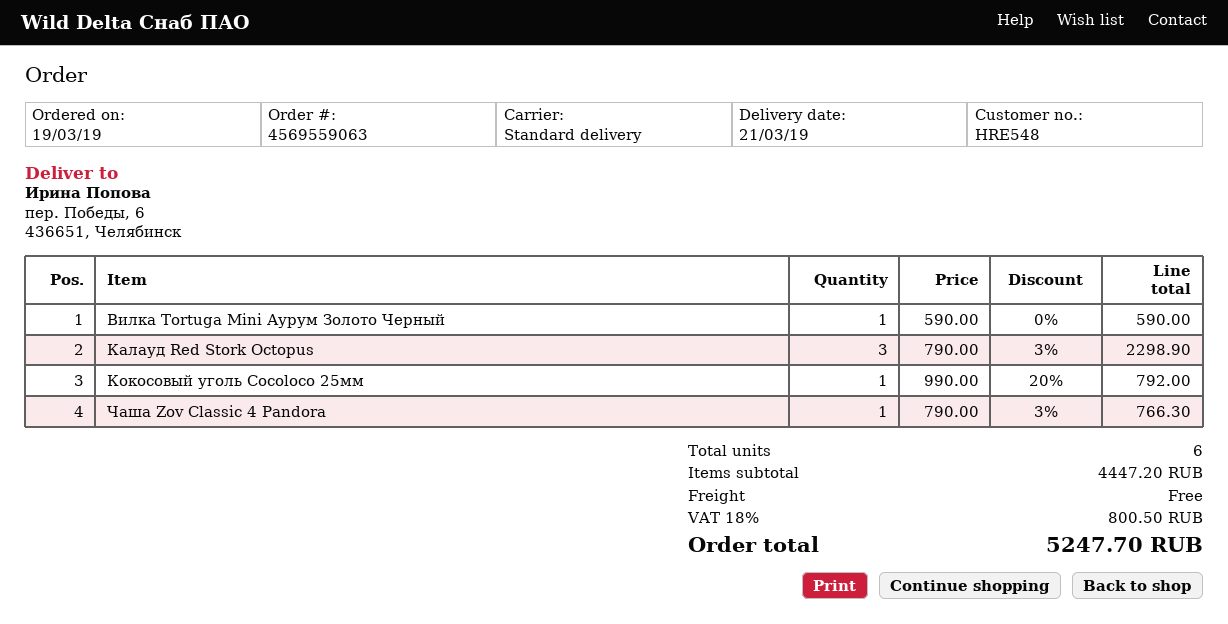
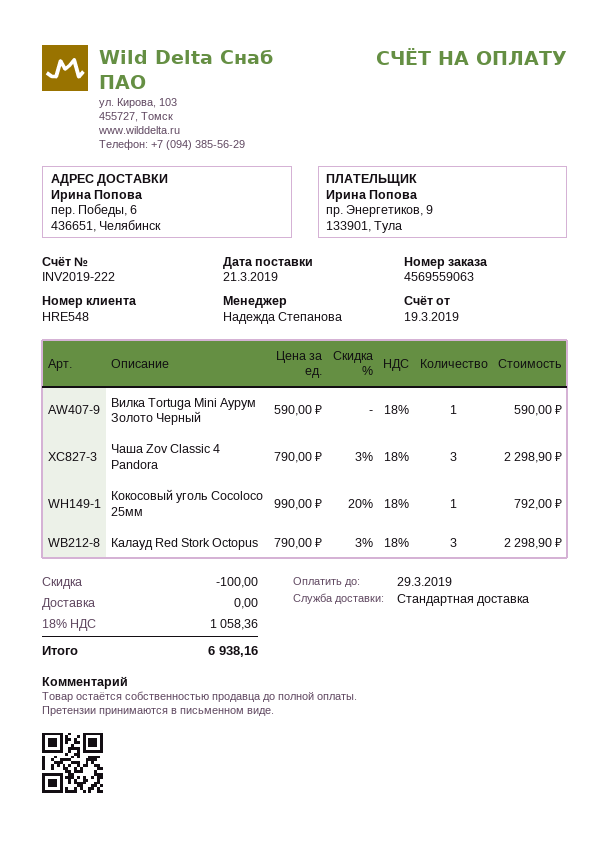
Чаша Zov Classic 4 Pandora: 1 x 790.00 - 3% = 766.30 -> 3 x 790.00 - 3% = 2298.90
discount: none -> 100.00
tax: 18% = 800.50 -> 18% = 1058.36
total: 5247.70 -> 6938.16

